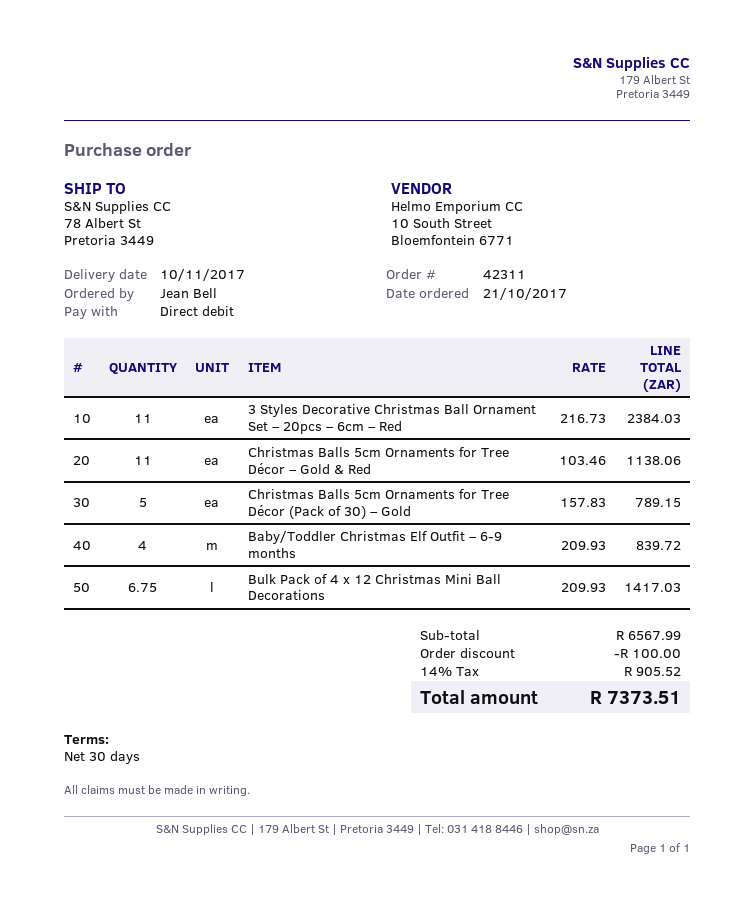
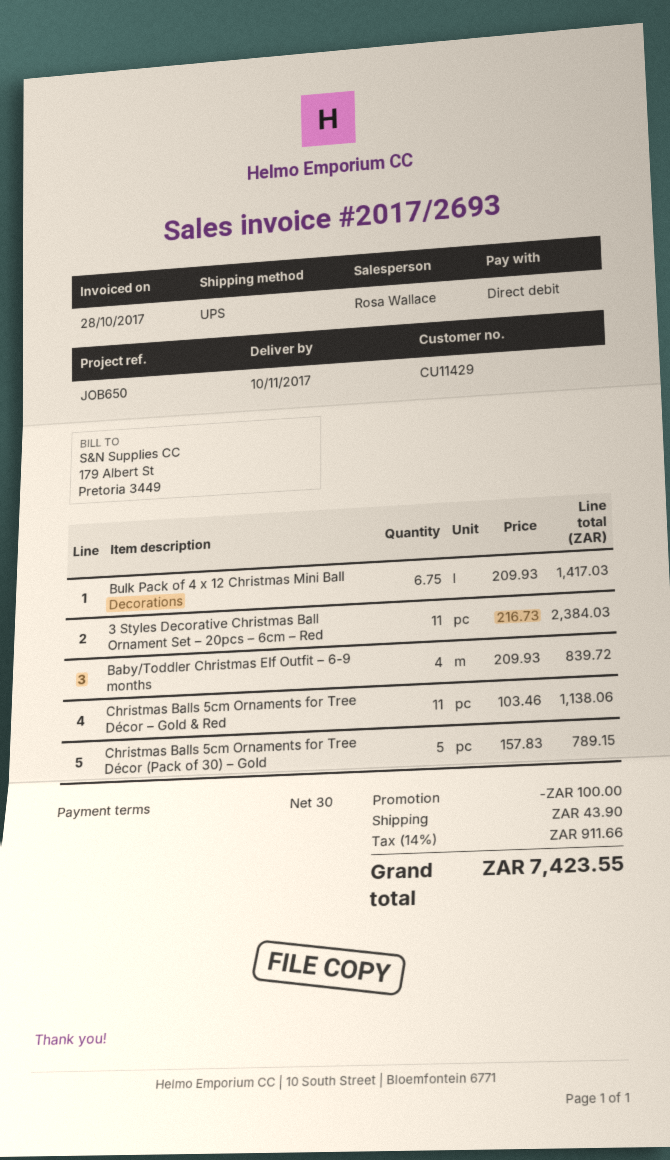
shipping: none -> 43.90
tax: 14% = 905.52 -> 14% = 911.66
total: 7373.51 -> 7423.55

